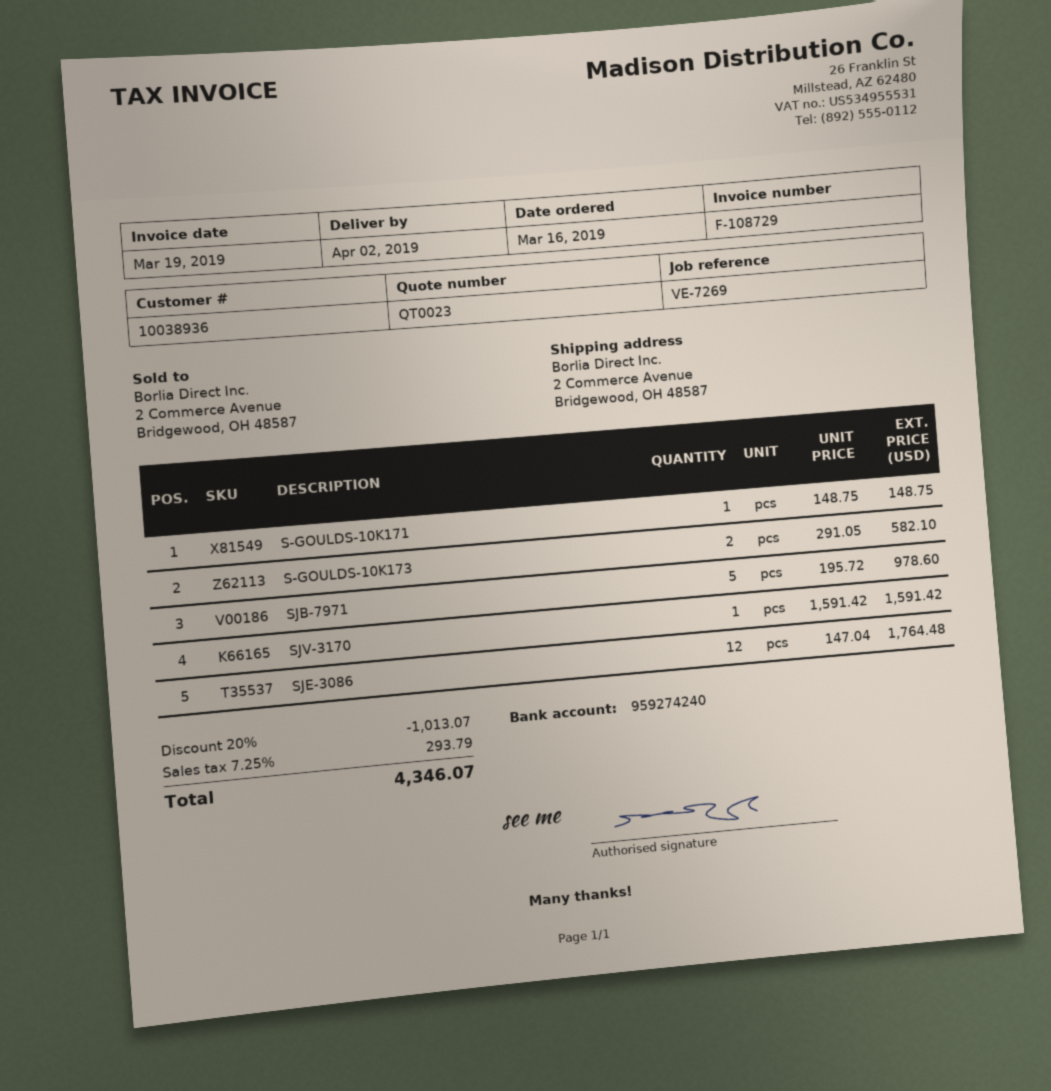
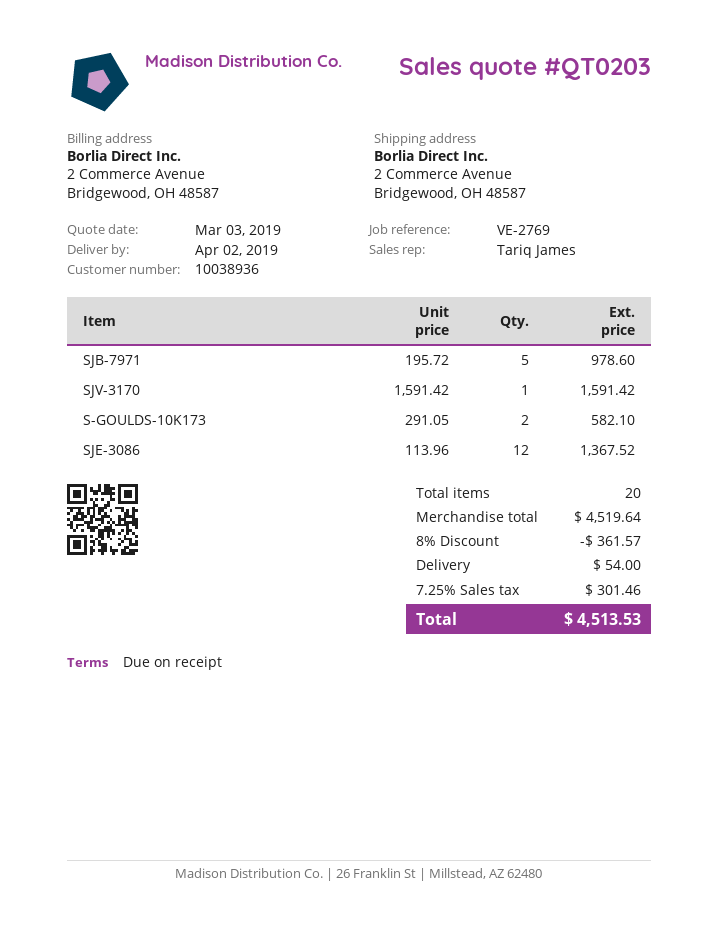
quote number: QT0023 -> QT0203
reference: VE-7269 -> VE-2769
S-GOULDS-10K171: 1 x 148.75 = 148.75 -> none
SJE-3086: 12 x 147.04 = 1764.48 -> 12 x 113.96 = 1367.52
discount: 20% = 1013.07 -> 8% = 361.57
shipping: none -> 54.00
tax: 7.25% = 293.79 -> 7.25% = 301.46
total: 4346.07 -> 4513.53

